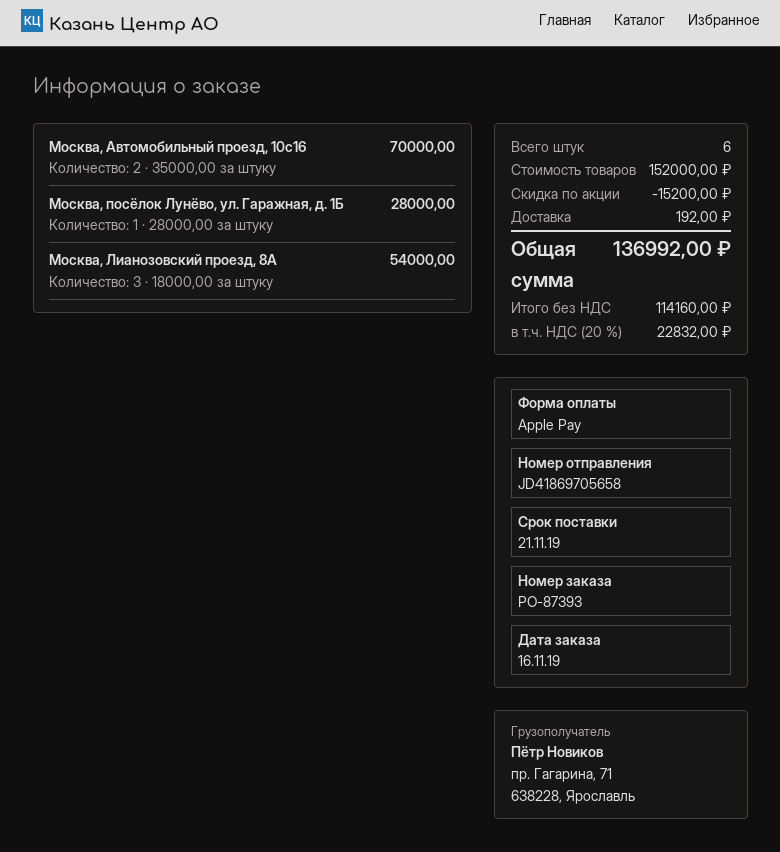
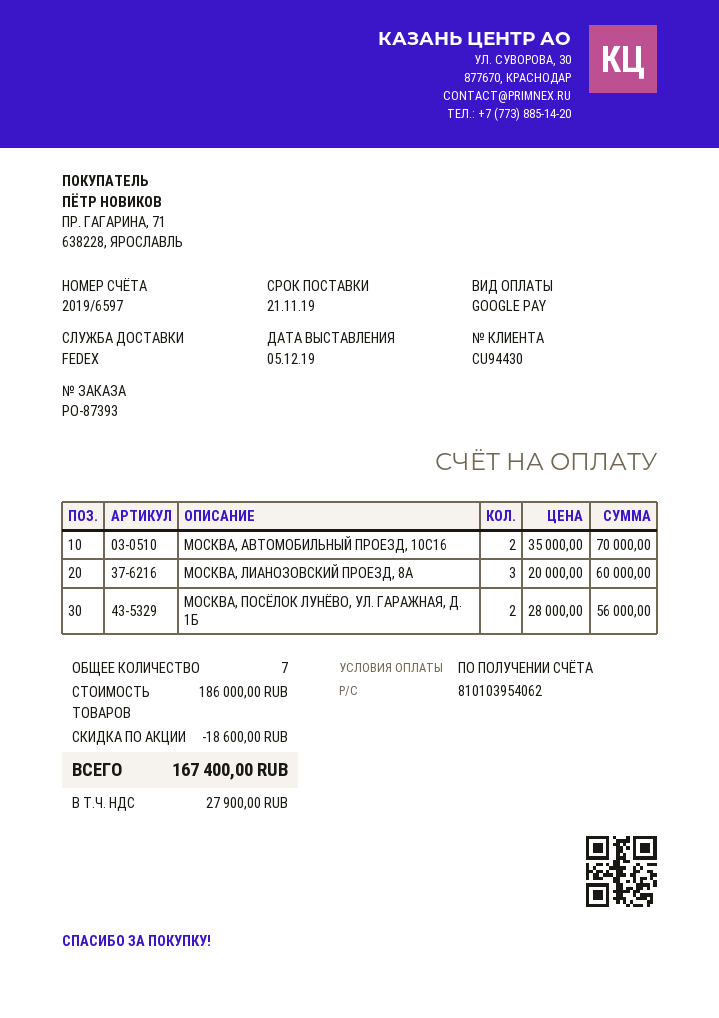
payment method: Apple Pay -> Google Pay
Москва, посёлок Лунёво, ул. Гаражная, д. 1Б: 1 x 28000.00 = 28000.00 -> 2 x 28000.00 = 56000.00
Москва, Лианозовский проезд, 8А: 3 x 18000.00 = 54000.00 -> 3 x 20000.00 = 60000.00
total quantity: 6 -> 7
subtotal: 152000.00 -> 186000.00
discount: 15200.00 -> 18600.00
shipping: 192.00 -> none
tax: 22832.00 -> 27900.00
total: 136992.00 -> 167400.00

